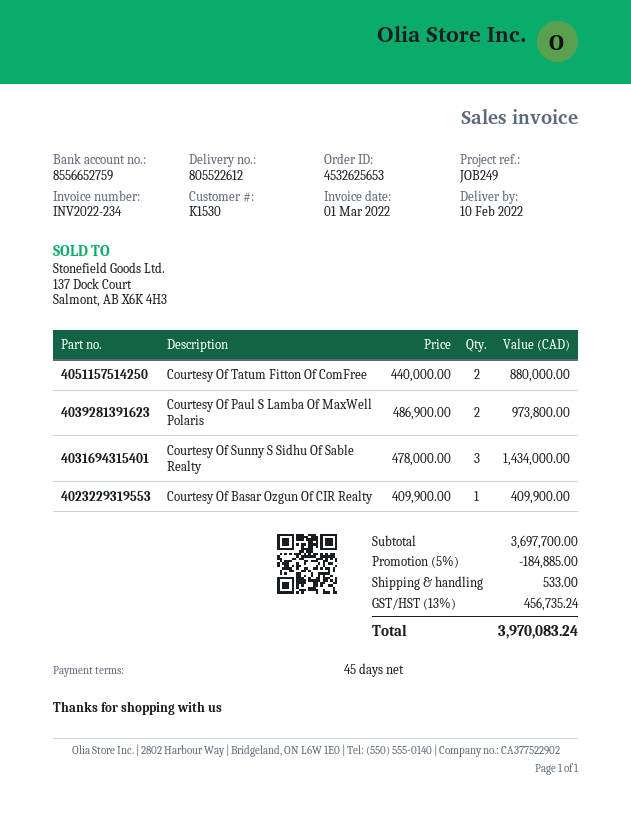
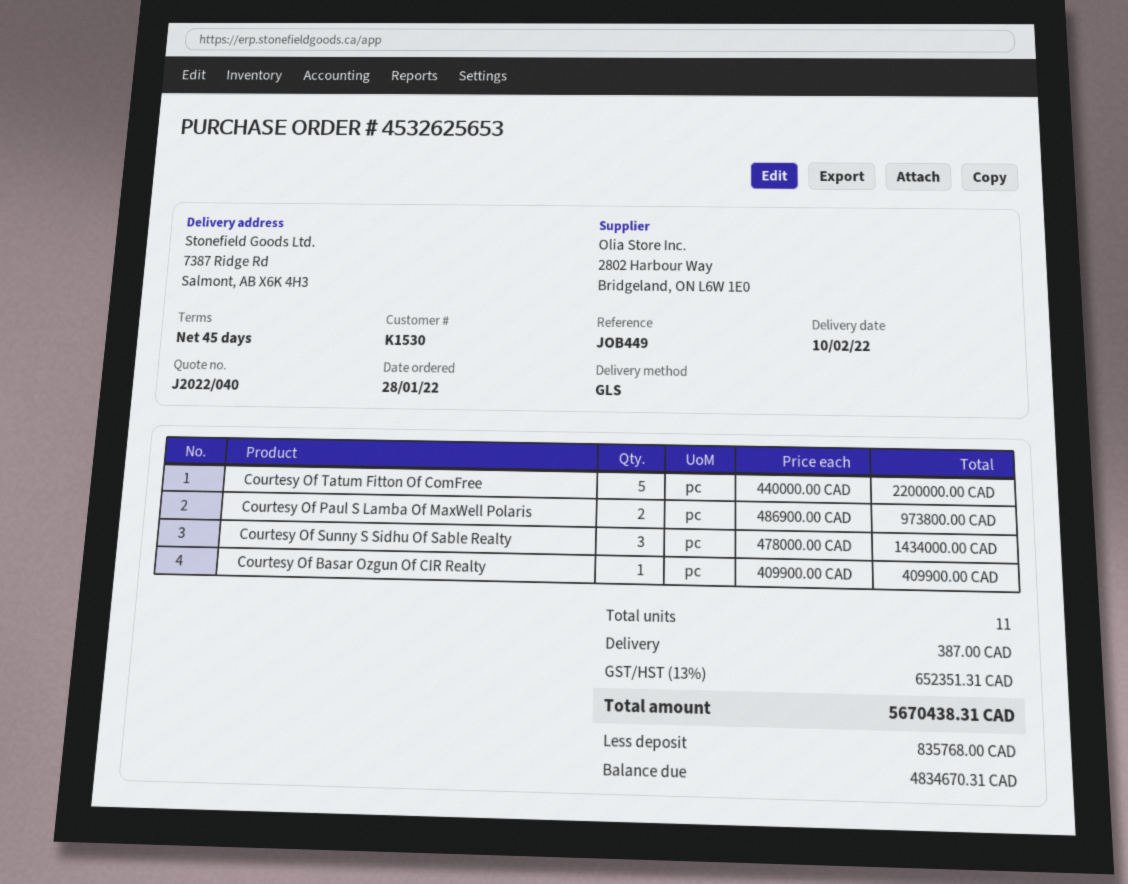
reference: JOB249 -> JOB449
Courtesy Of Tatum Fitton Of ComFree: 2 x 440000.00 = 880000.00 -> 5 x 440000.00 = 2200000.00
discount: 5% = 184885.00 -> none
shipping: 533.00 -> 387.00
tax: 13% = 456735.24 -> 13% = 652351.31
total: 3970083.24 -> 5670438.31

